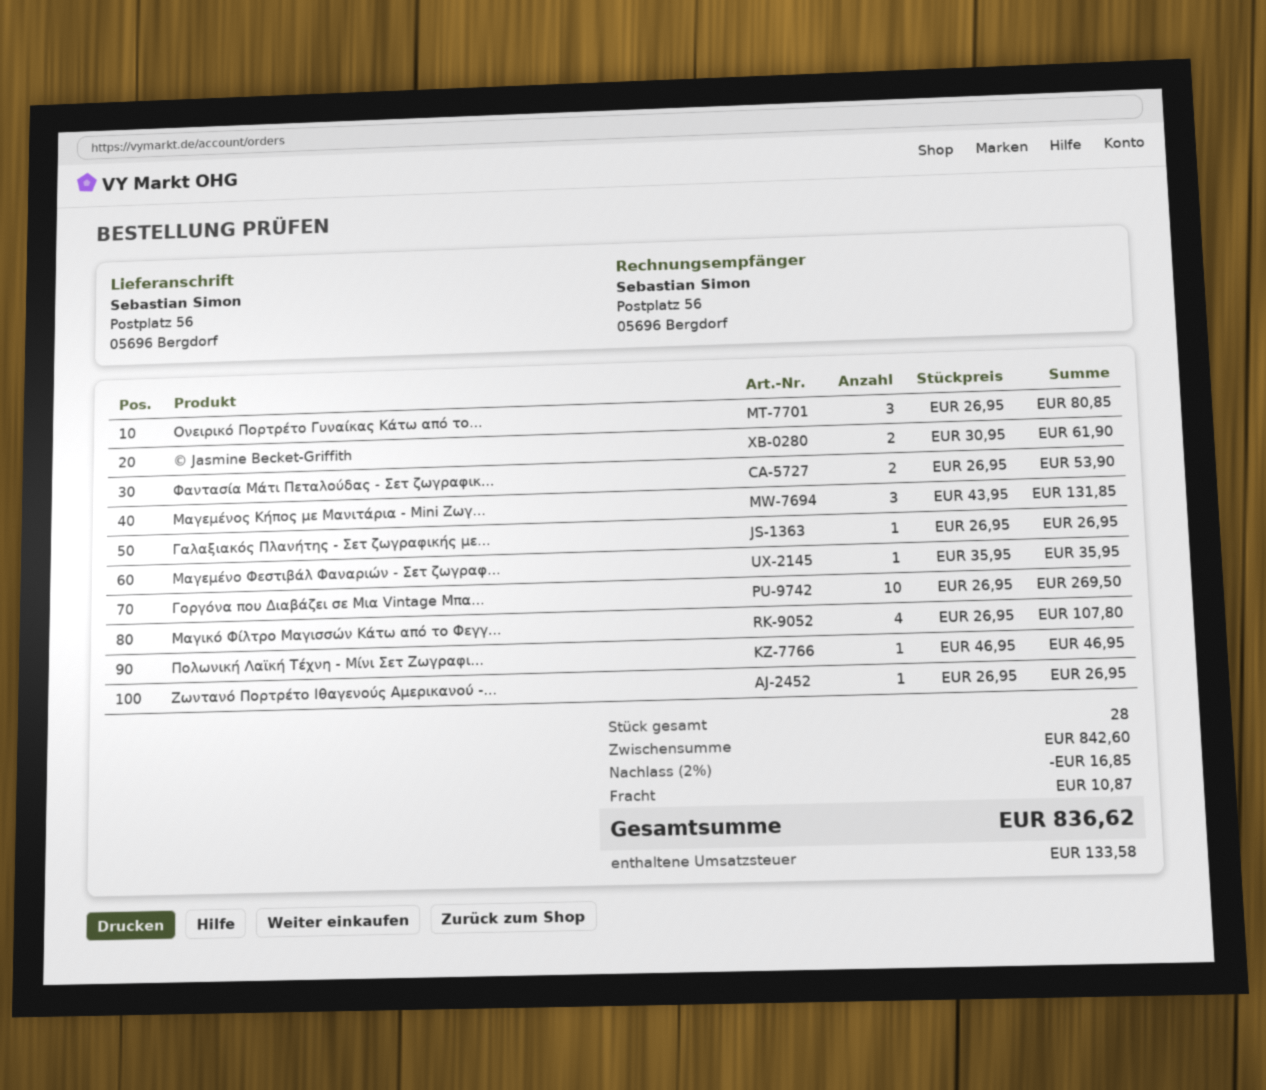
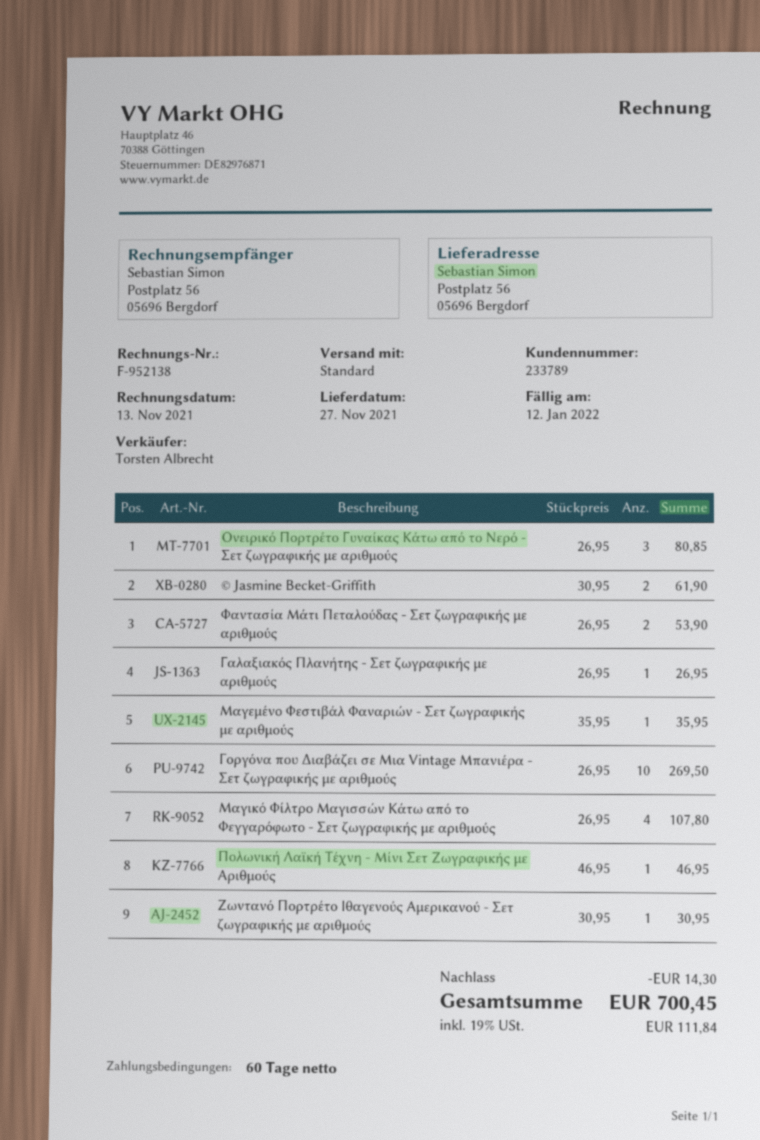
Μαγεμένος Κήπος με Μανιτάρια - Mini Ζωγ...: 3 x 43.95 = 131.85 -> none
Ζωντανό Πορτρέτο Ιθαγενούς Αμερικανού -...: 1 x 26.95 = 26.95 -> 1 x 30.95 = 30.95
discount: 16.85 -> 14.30
shipping: 10.87 -> none
tax: 133.58 -> 111.84
total: 836.62 -> 700.45

